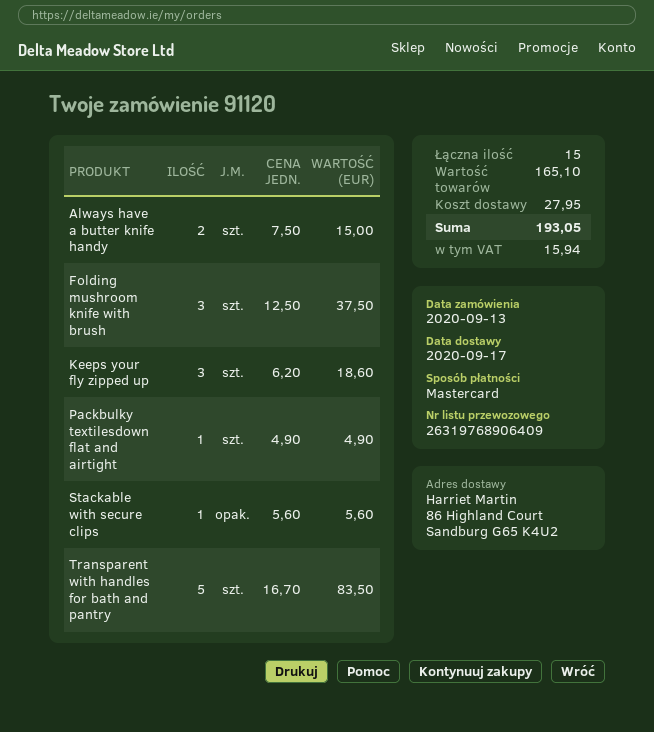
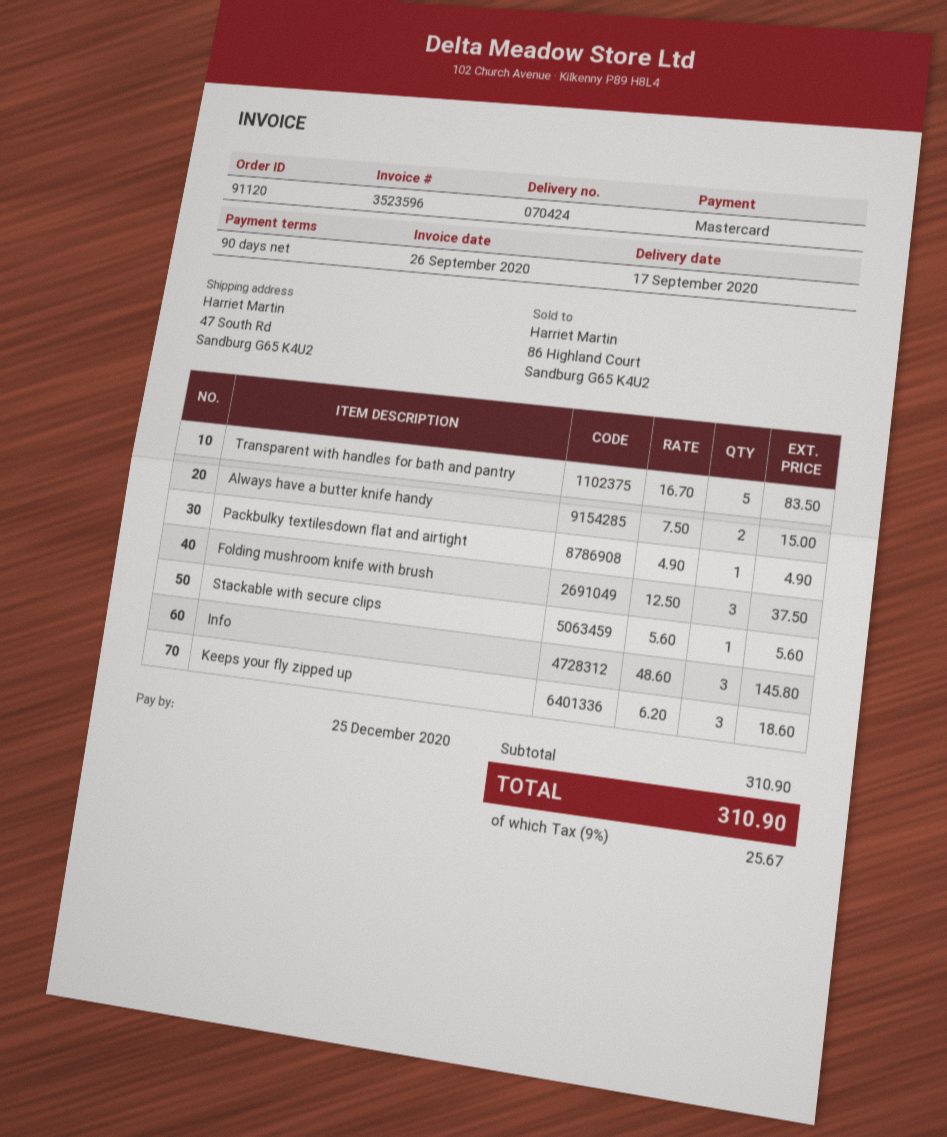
ship to: 86 Highland Court, Sandburg G65 K4U2 -> 47 South Rd, Sandburg G65 K4U2
Info: none -> 3 x 48.60 = 145.80
subtotal: 165.10 -> 310.90
shipping: 27.95 -> none
tax: 15.94 -> 25.67
total: 193.05 -> 310.90

